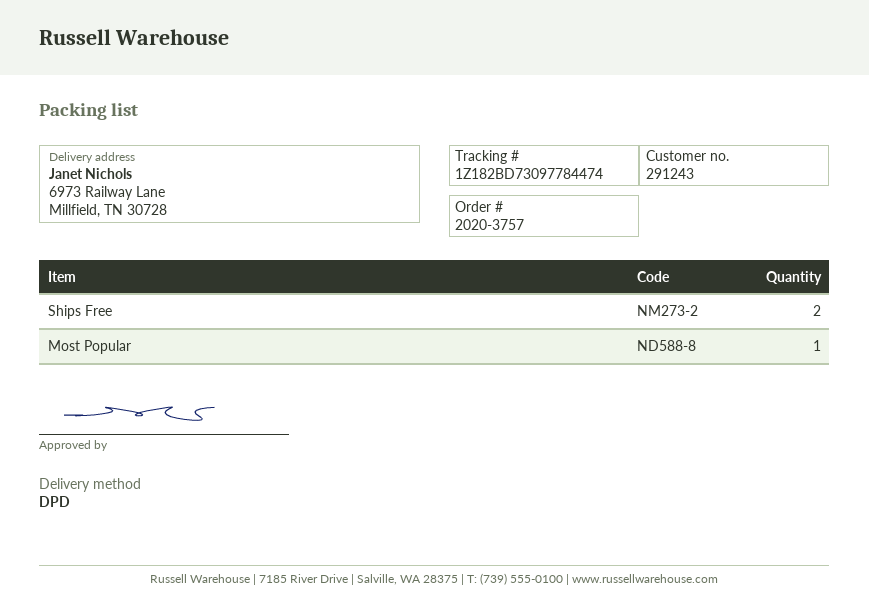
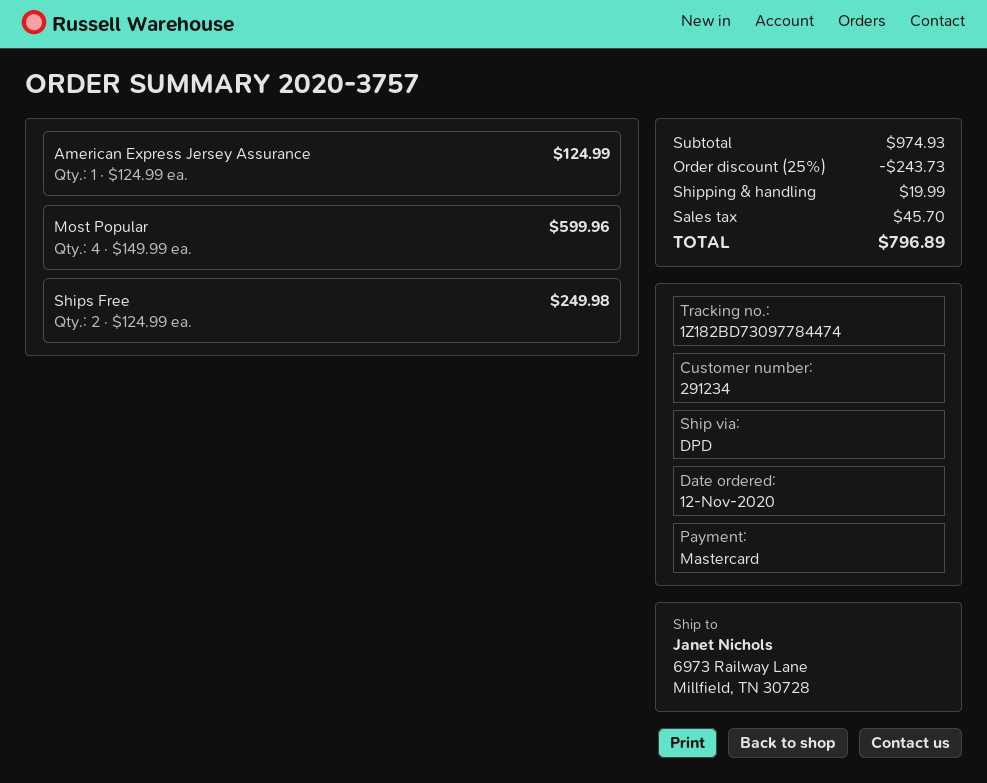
customer number: 291243 -> 291234
Most Popular: 1 -> 4
American Express Jersey Assurance: none -> 1

